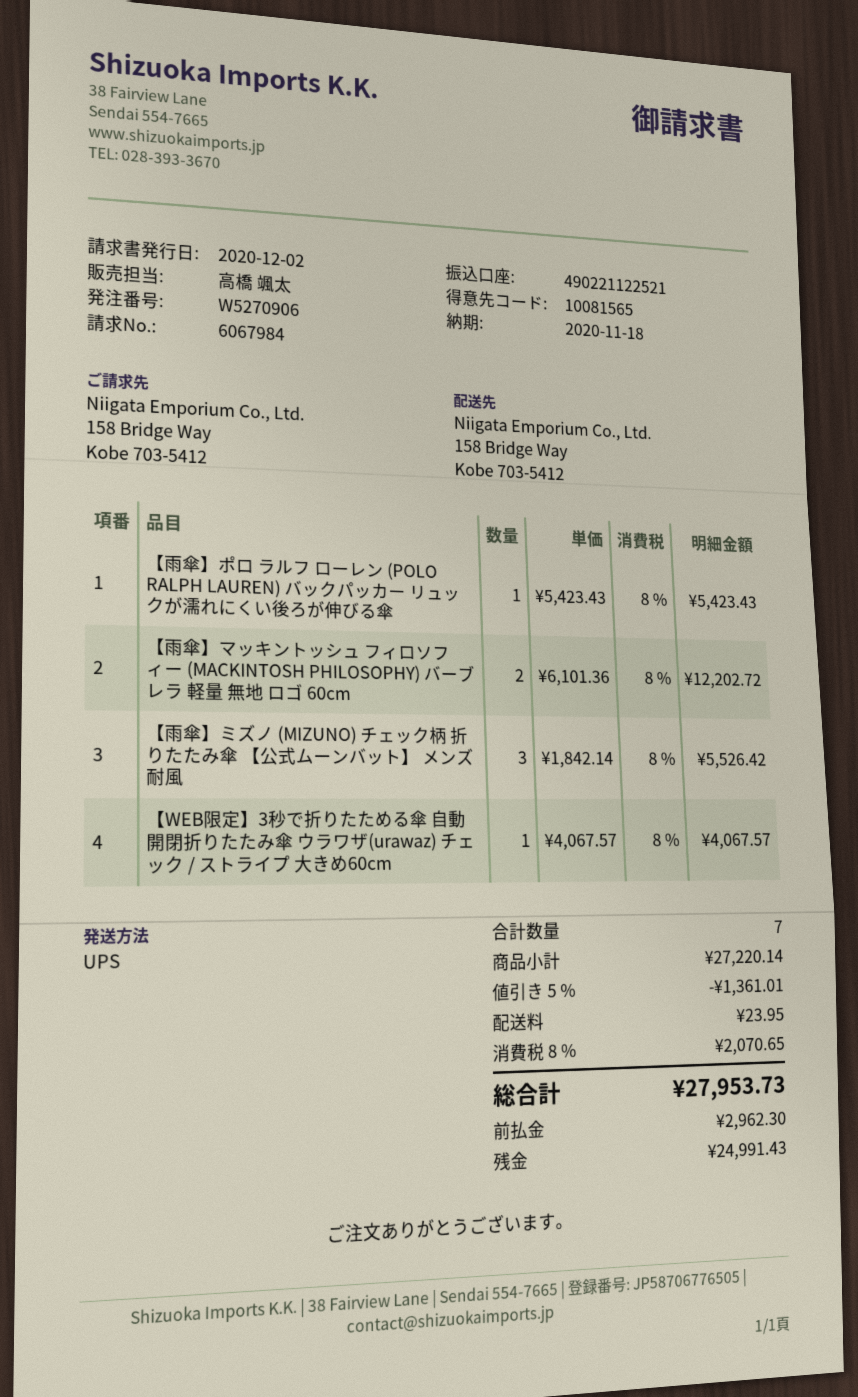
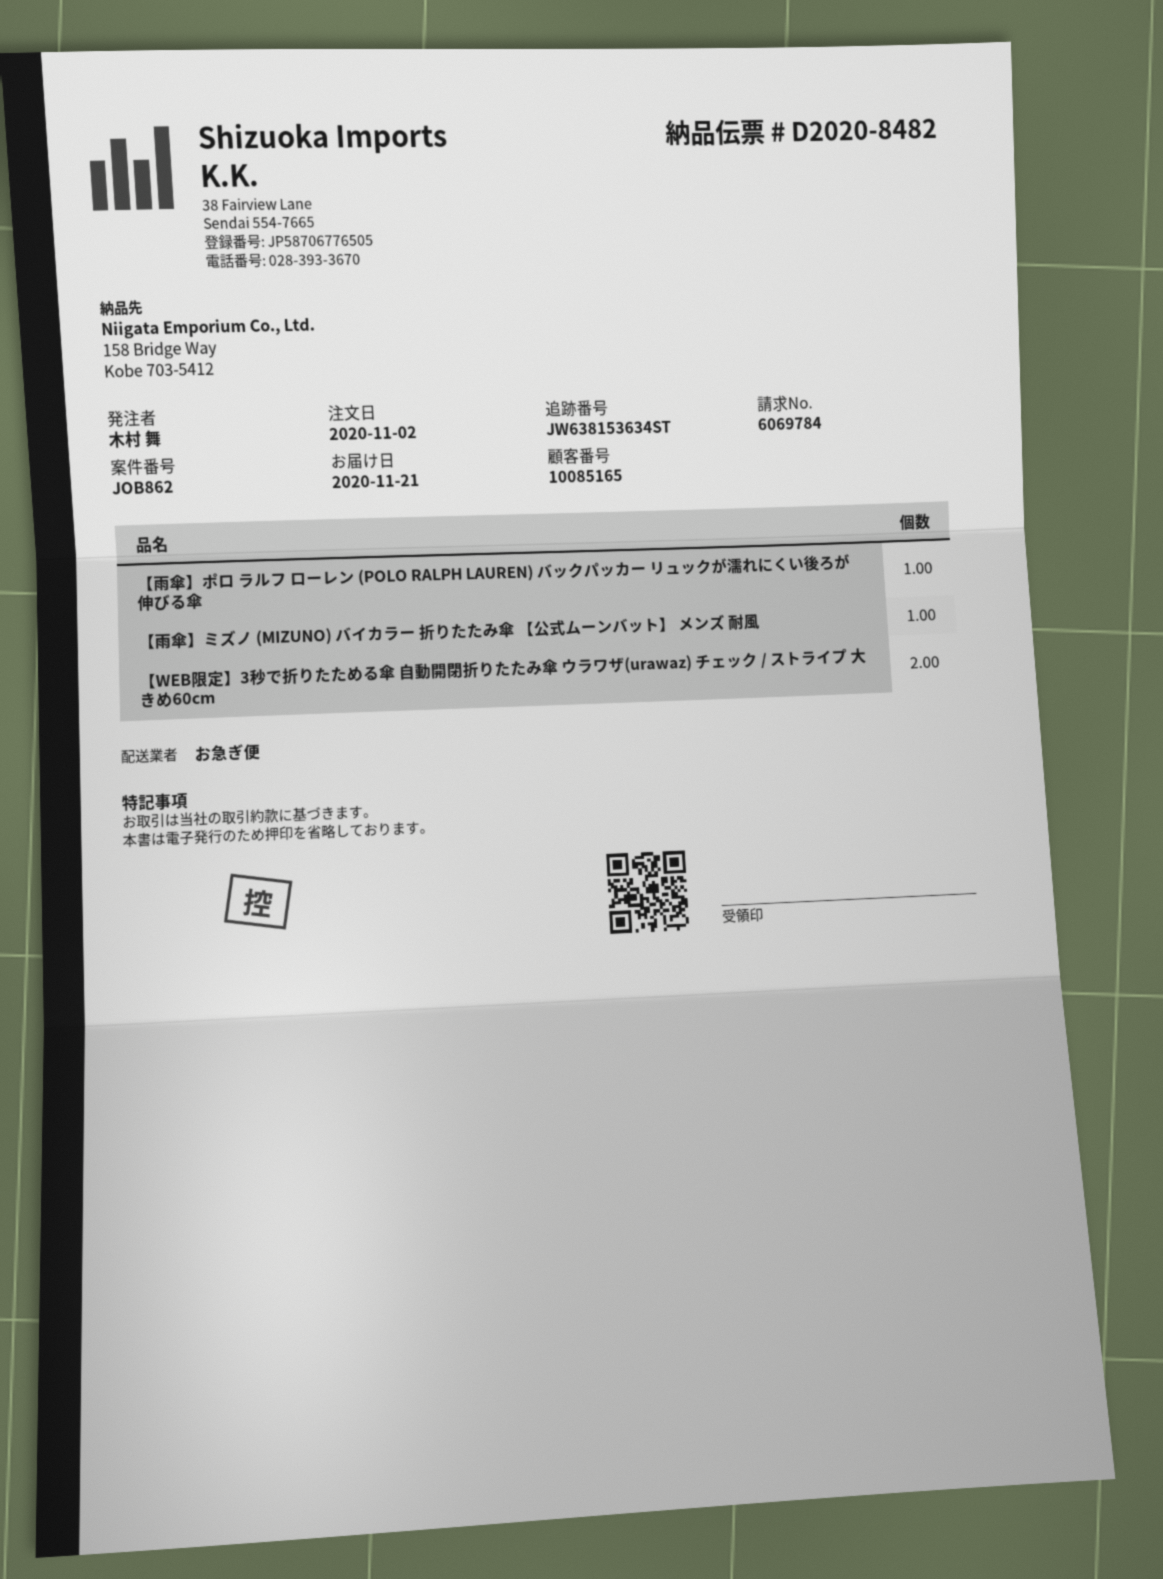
delivery date: 2020-11-18 -> 2020-11-21
invoice number: 6067984 -> 6069784
customer number: 10081565 -> 10085165
shipping method: UPS -> express
【雨傘】マッキントッシュ フィロソフィー (MACKINTOSH PHILOSOPHY) バーブレラ 軽量 無地 ロゴ 60cm: 2 -> none
【雨傘】ミズノ (MIZUNO) チェック柄 折りたたみ傘 【公式ムーンバット】 メンズ 耐風: 3 -> none
【WEB限定】3秒で折りたためる傘 自動開閉折りたたみ傘 ウラワザ(urawaz) チェック / ストライプ 大きめ60cm: 1 -> 2
【雨傘】ミズノ (MIZUNO) バイカラー 折りたたみ傘 【公式ムーンバット】 メンズ 耐風: none -> 1

